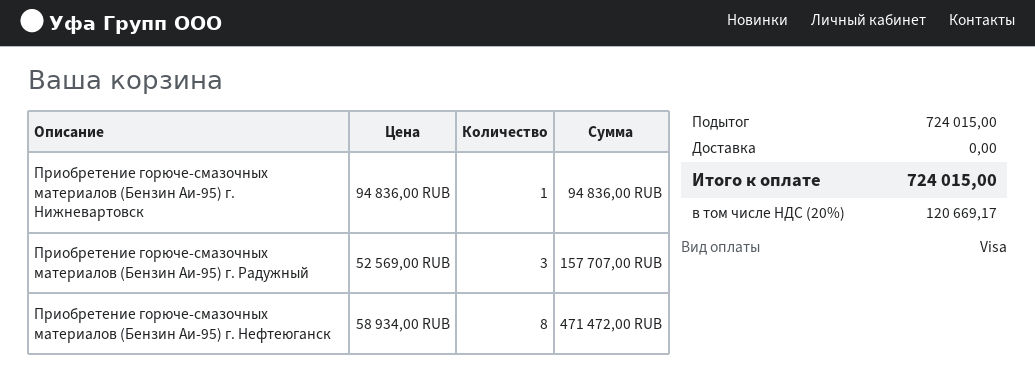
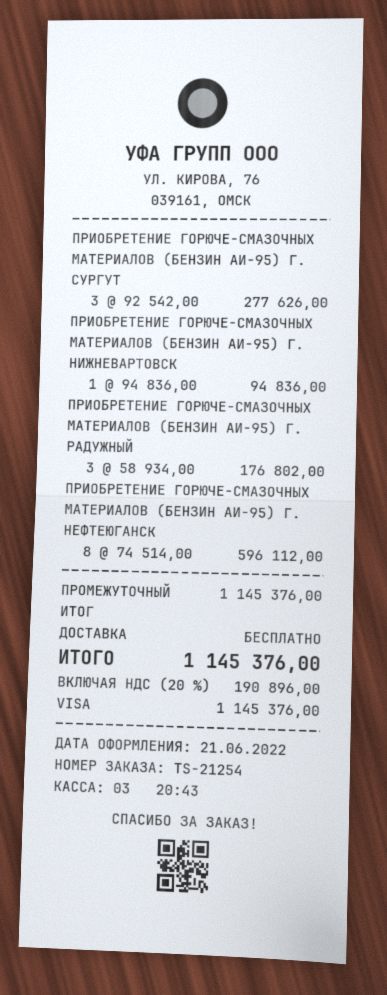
Приобретение горюче-смазочных материалов (Бензин Аи-95) г. Радужный: 3 x 52569.00 = 157707.00 -> 3 x 58934.00 = 176802.00
Приобретение горюче-смазочных материалов (Бензин Аи-95) г. Нефтеюганск: 8 x 58934.00 = 471472.00 -> 8 x 74514.00 = 596112.00
ПРИОБРЕТЕНИЕ ГОРЮЧЕ-СМАЗОЧНЫХ МАТЕРИАЛОВ (БЕНЗИН АИ-95) Г. СУРГУТ: none -> 3 x 92542.00 = 277626.00
subtotal: 724015.00 -> 1145376.00
tax: 20% = 120669.17 -> 20% = 190896.00
total: 724015.00 -> 1145376.00

